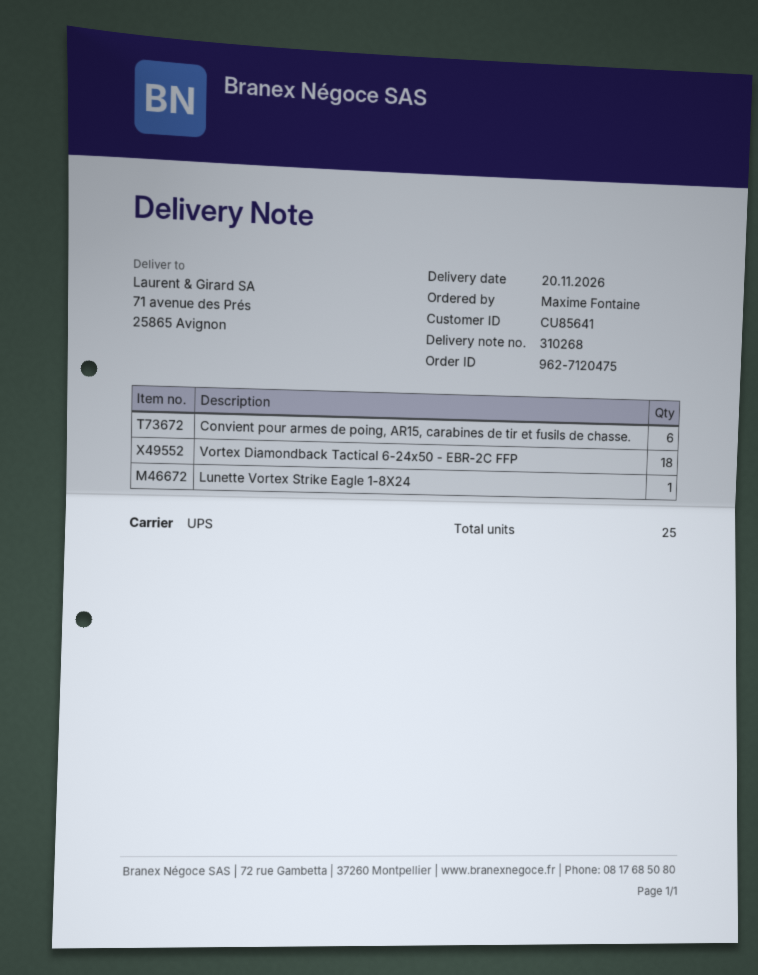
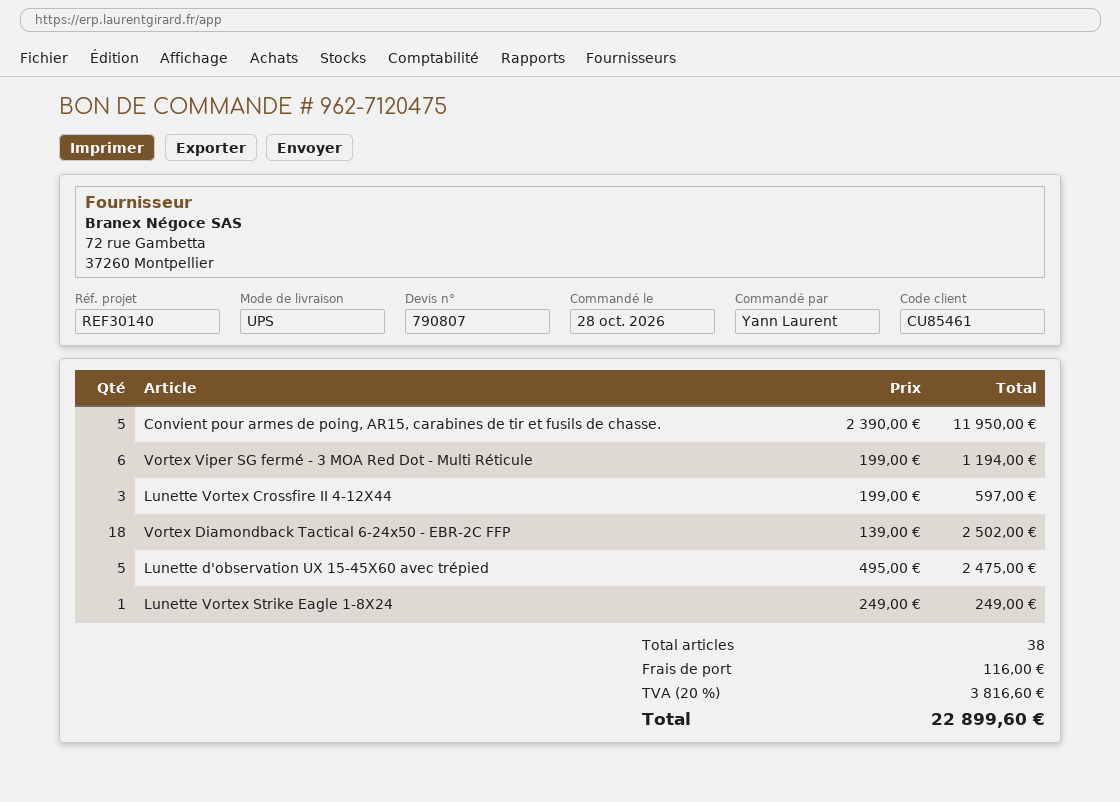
customer number: CU85641 -> CU85461
ordered by: Maxime Fontaine -> Yann Laurent
Convient pour armes de poing, AR15, carabines de tir et fusils de chasse.: 6 -> 5
Vortex Viper SG fermé - 3 MOA Red Dot - Multi Réticule: none -> 6
Lunette Vortex Crossfire II 4-12X44: none -> 3
Lunette d'observation UX 15-45X60 avec trépied: none -> 5
total quantity: 25 -> 38

